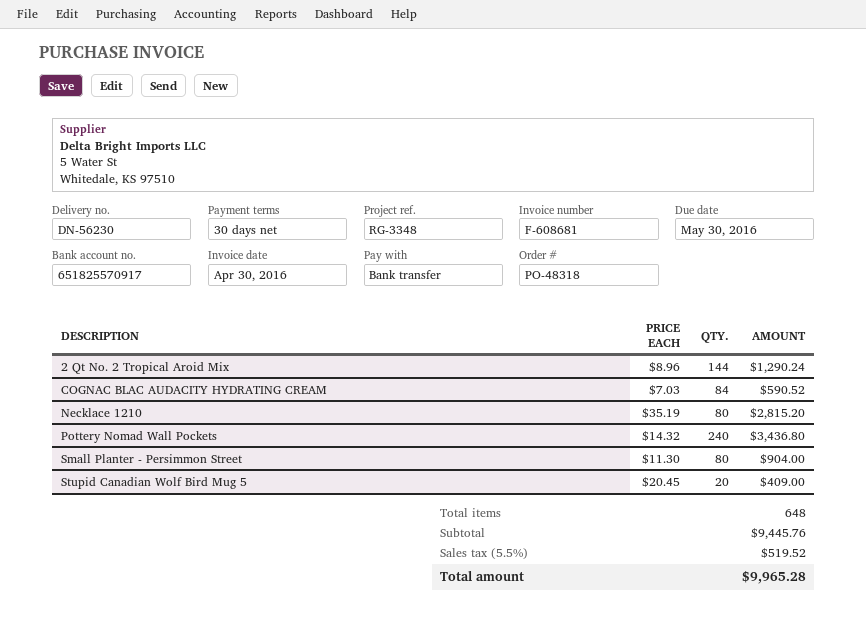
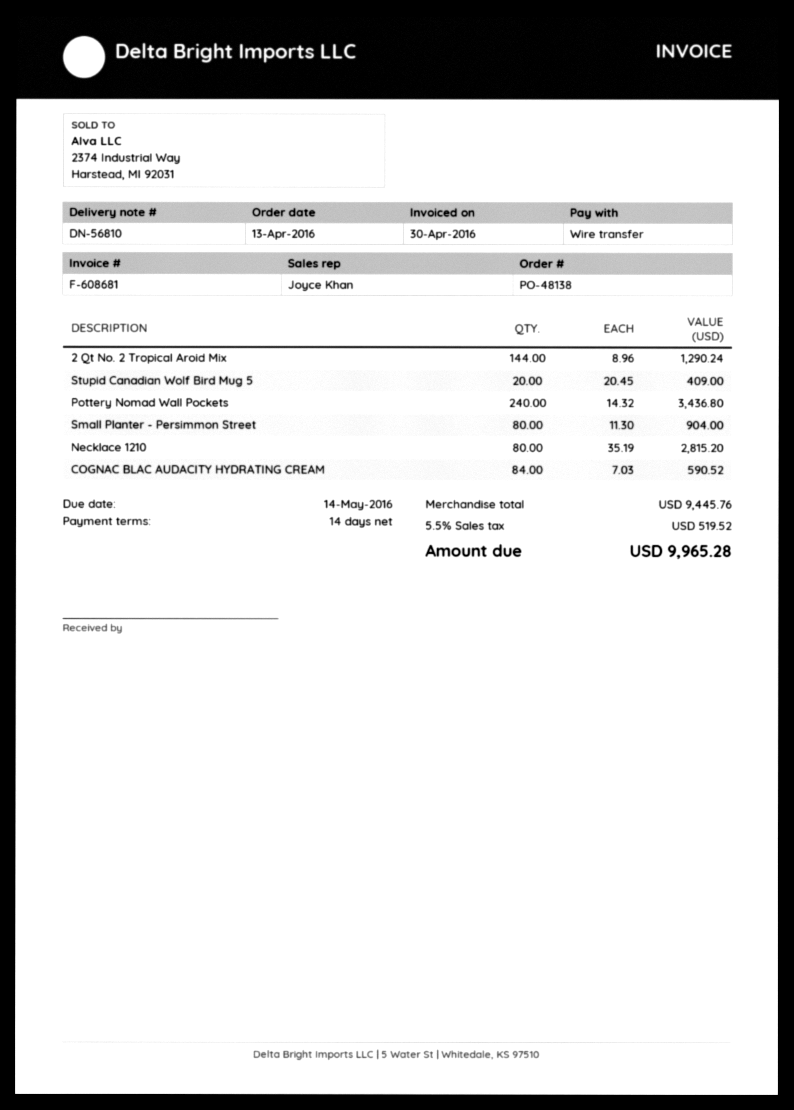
order number: PO-48318 -> PO-48138
delivery note number: DN-56230 -> DN-56810
payment terms: 30 days -> 14 days
due date: 2016-05-30 -> 2016-05-14

